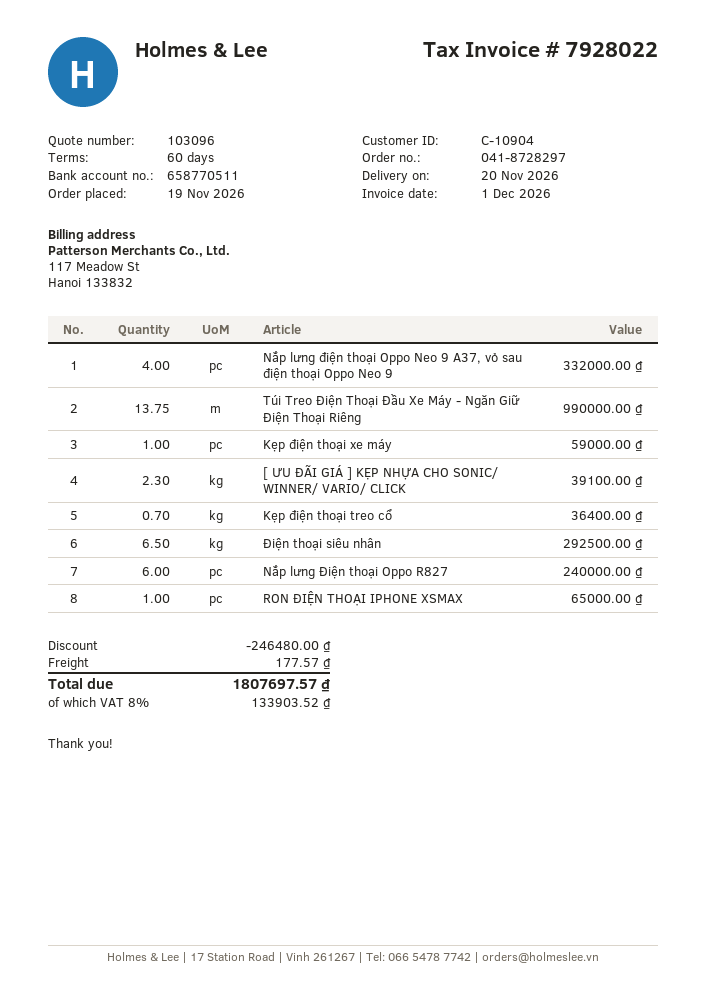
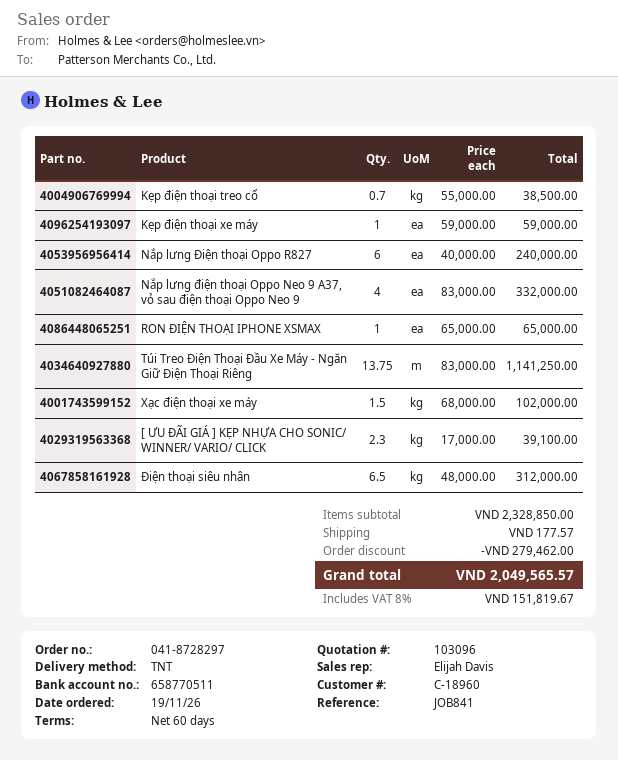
customer number: C-10904 -> C-18960
Túi Treo Điện Thoại Đầu Xe Máy - Ngăn Giữ Điện Thoại Riêng: 13.75 for 990000.00 -> 13.75 for 1141250.00
Kẹp điện thoại treo cổ: 0.7 for 36400.00 -> 0.7 for 38500.00
Điện thoại siêu nhân: 6.5 for 292500.00 -> 6.5 for 312000.00
Xạc điện thoại xe máy: none -> 1.5 for 102000.00
discount: 246480.00 -> 279462.00
tax: 8% = 133903.52 -> 8% = 151819.67
total: 1807697.57 -> 2049565.57

